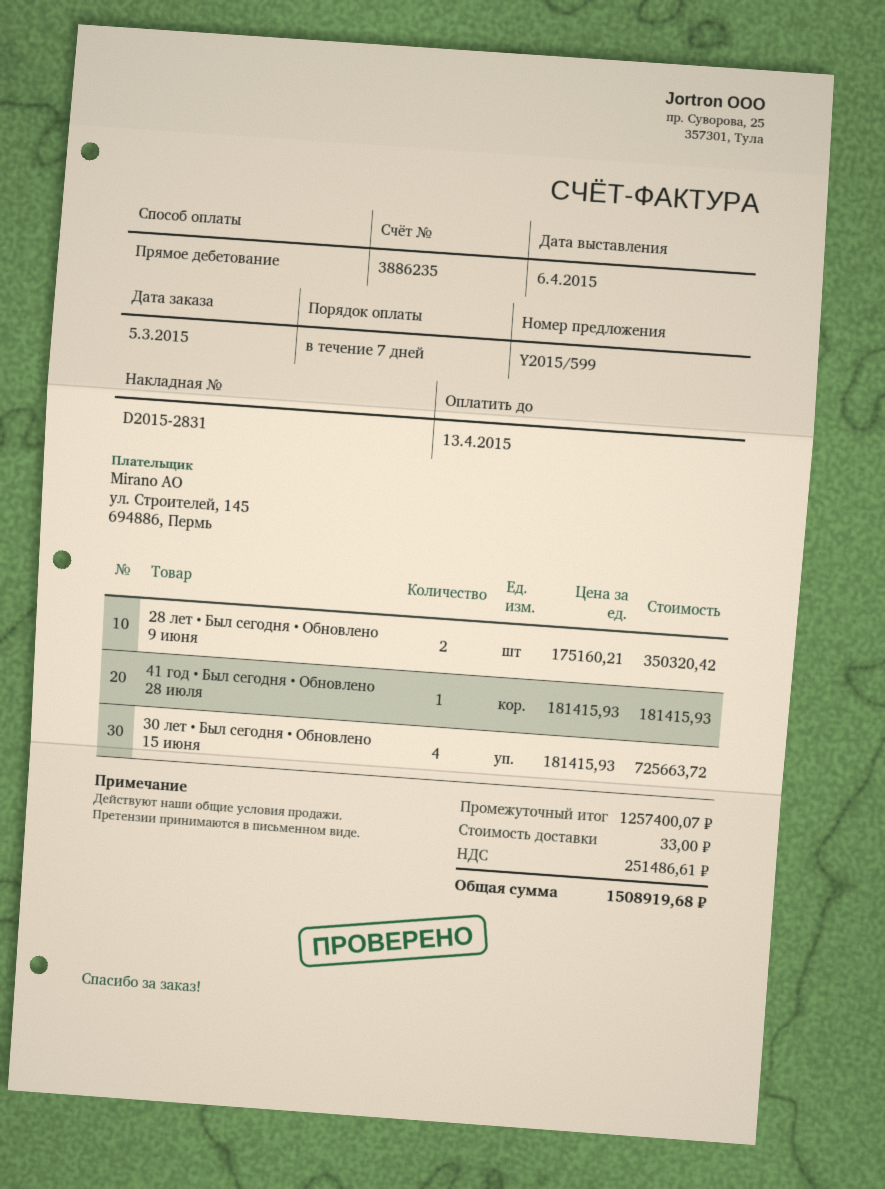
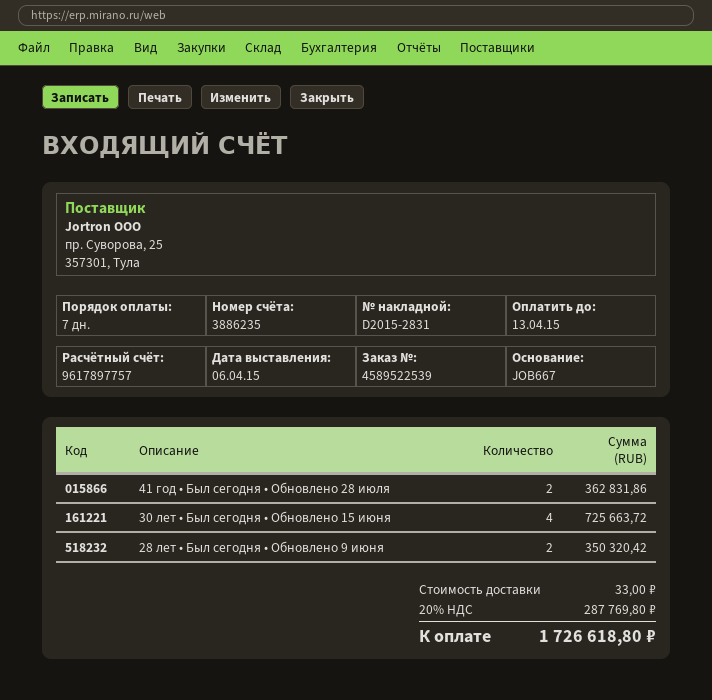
41 год • Был сегодня • Обновлено 28 июля: 1 for 181415.93 -> 2 for 362831.86
tax: 251486.61 -> 287769.80
total: 1508919.68 -> 1726618.80

